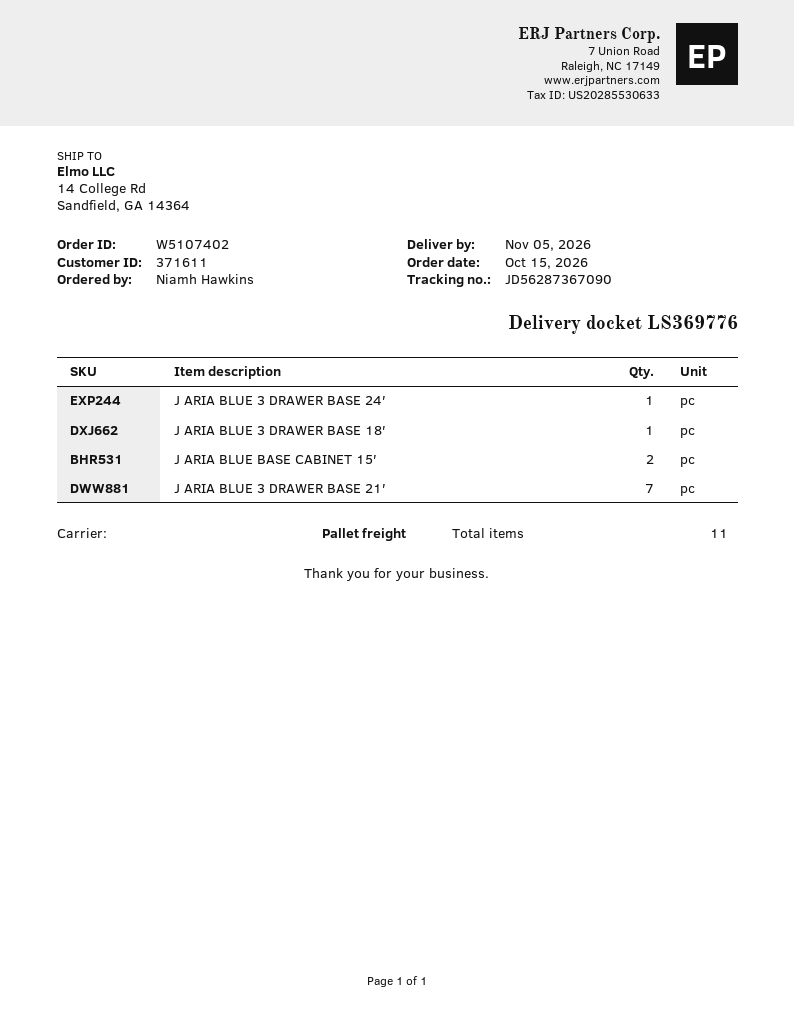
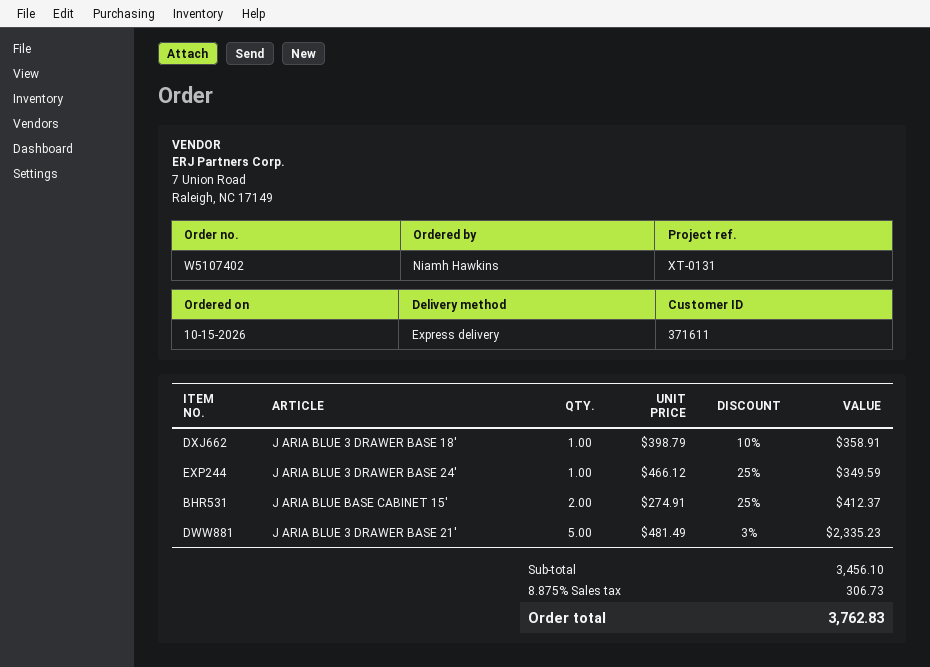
shipping method: pallet freight -> express
J ARIA BLUE 3 DRAWER BASE 21′: 7 -> 5

